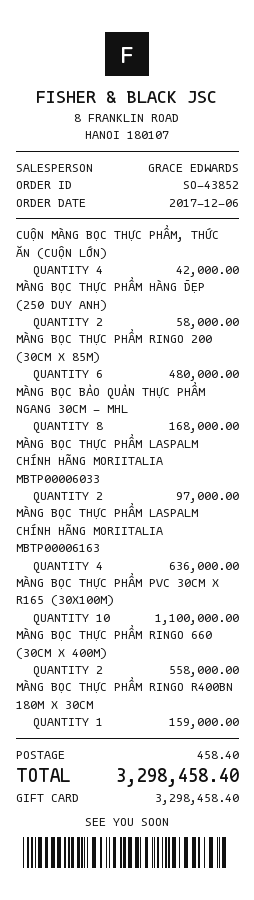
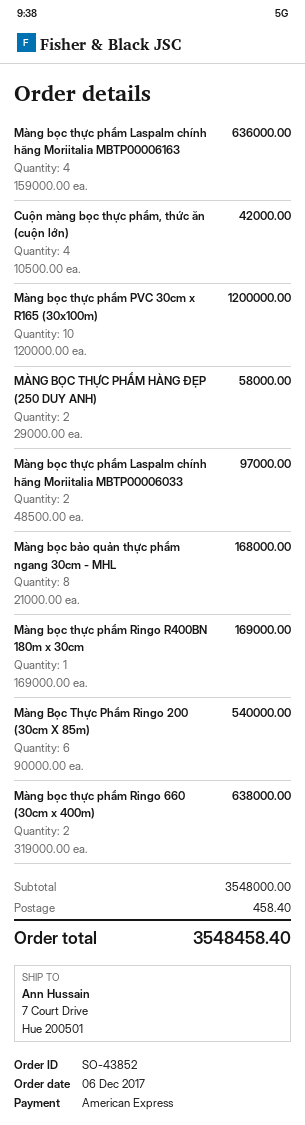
payment method: gift card -> American Express
MÀNG BỌC THỰC PHẨM RINGO 200 (30CM X 85M): 6 for 480000.00 -> 6 for 540000.00
MÀNG BỌC THỰC PHẨM PVC 30CM X R165 (30X100M): 10 for 1100000.00 -> 10 for 1200000.00
MÀNG BỌC THỰC PHẨM RINGO 660 (30CM X 400M): 2 for 558000.00 -> 2 for 638000.00
MÀNG BỌC THỰC PHẨM RINGO R400BN 180M X 30CM: 1 for 159000.00 -> 1 for 169000.00
total: 3298458.40 -> 3548458.40

